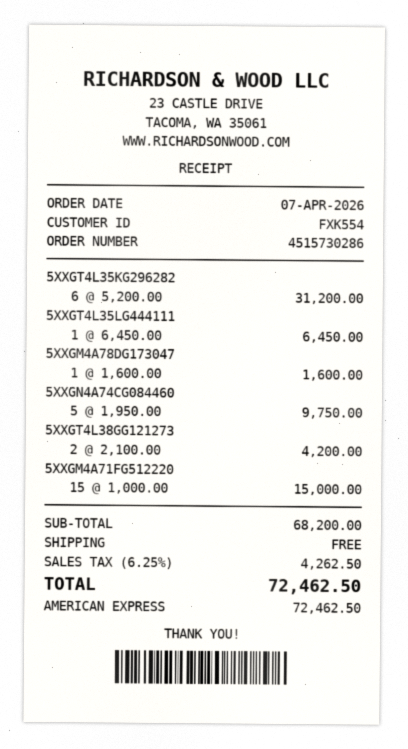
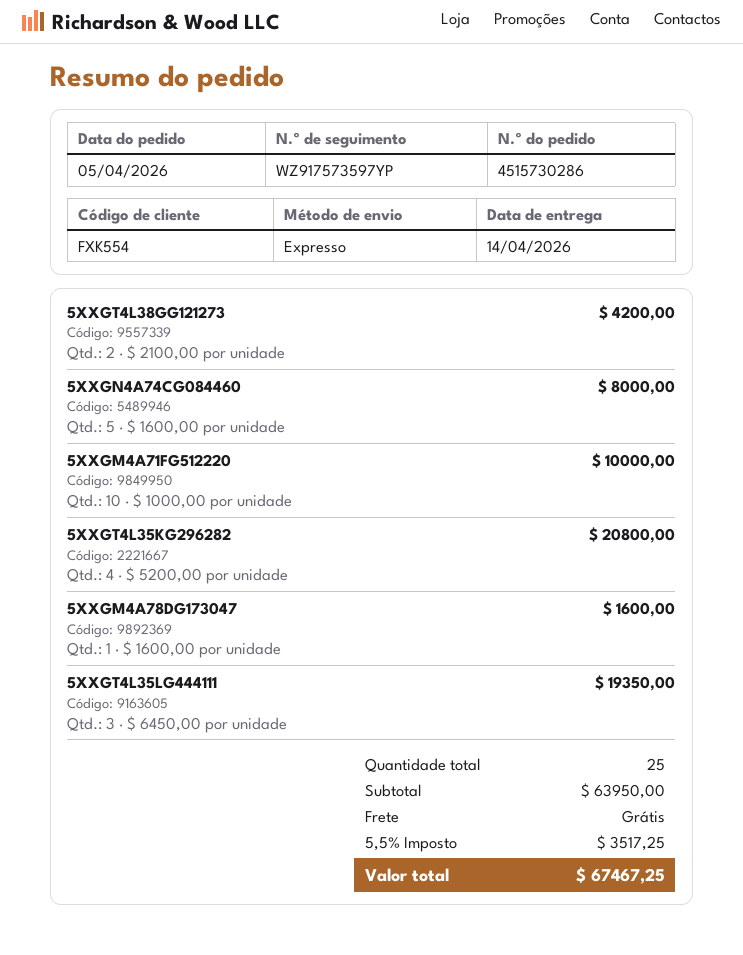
order date: 2026-04-07 -> 2026-04-05
5XXGT4L35KG296282: 6 x 5200.00 = 31200.00 -> 4 x 5200.00 = 20800.00
5XXGT4L35LG444111: 1 x 6450.00 = 6450.00 -> 3 x 6450.00 = 19350.00
5XXGN4A74CG084460: 5 x 1950.00 = 9750.00 -> 5 x 1600.00 = 8000.00
5XXGM4A71FG512220: 15 x 1000.00 = 15000.00 -> 10 x 1000.00 = 10000.00
subtotal: 68200.00 -> 63950.00
tax: 6.25% = 4262.50 -> 5.5% = 3517.25
total: 72462.50 -> 67467.25

